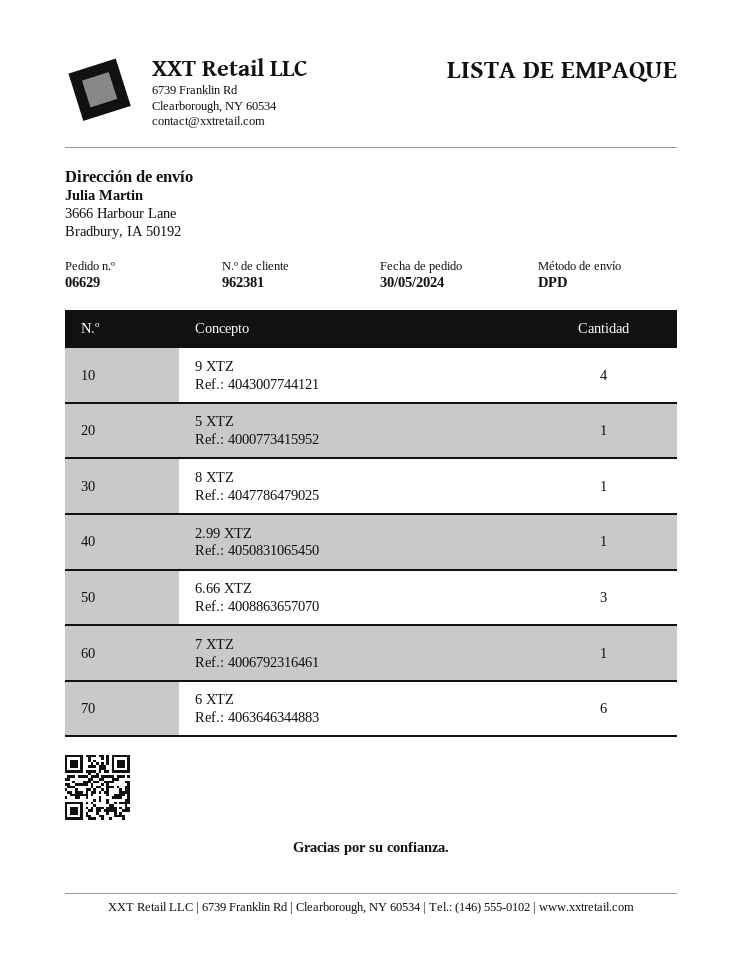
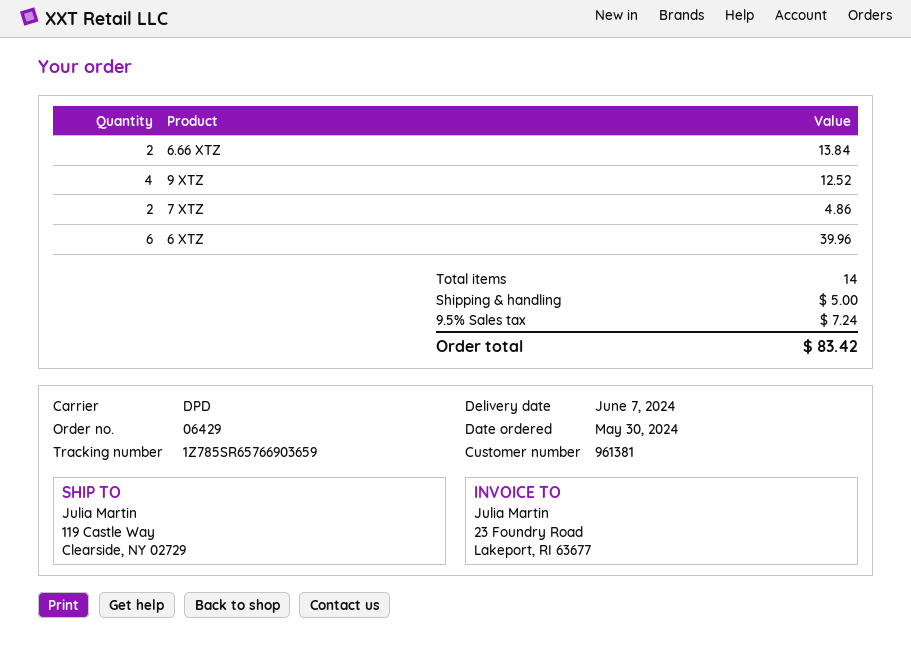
order number: 06629 -> 06429
customer number: 962381 -> 961381
ship to: 3666 Harbour Lane, Bradbury, IA 50192 -> 119 Castle Way, Clearside, NY 02729
5 XTZ: 1 -> none
8 XTZ: 1 -> none
2.99 XTZ: 1 -> none
6.66 XTZ: 3 -> 2
7 XTZ: 1 -> 2

